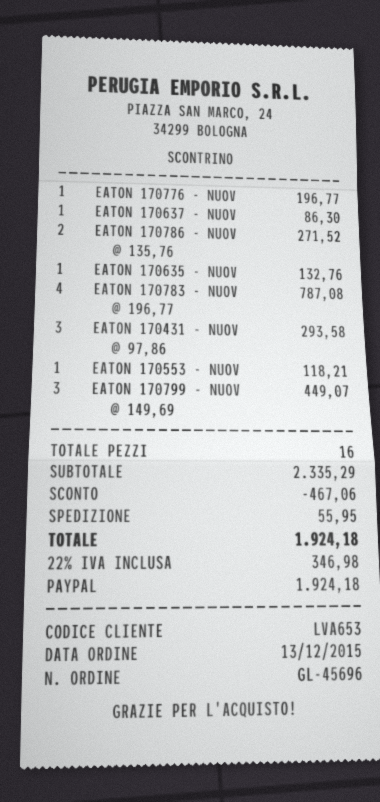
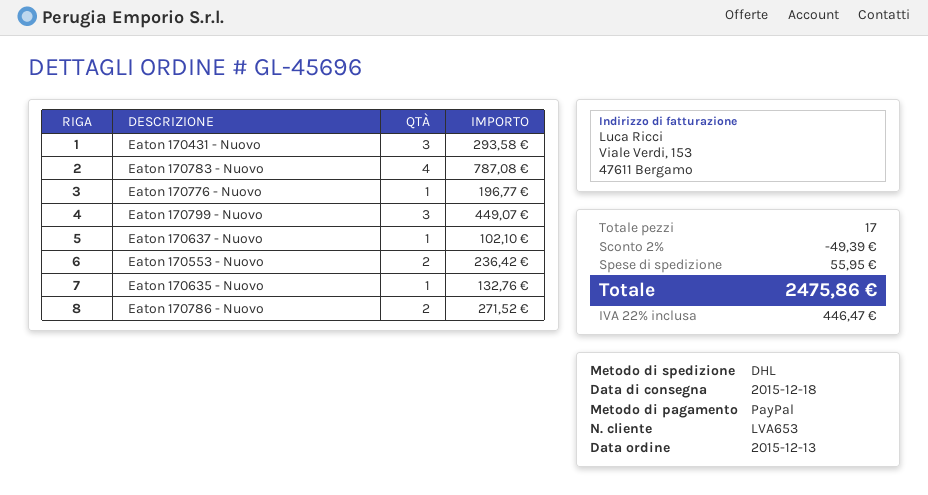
EATON 170637 - NUOV: 1 for 86.30 -> 1 for 102.10
EATON 170553 - NUOV: 1 for 118.21 -> 2 for 236.42
total quantity: 16 -> 17
discount: 467.06 -> 49.39
tax: 22% = 346.98 -> 22% = 446.47
total: 1924.18 -> 2475.86

